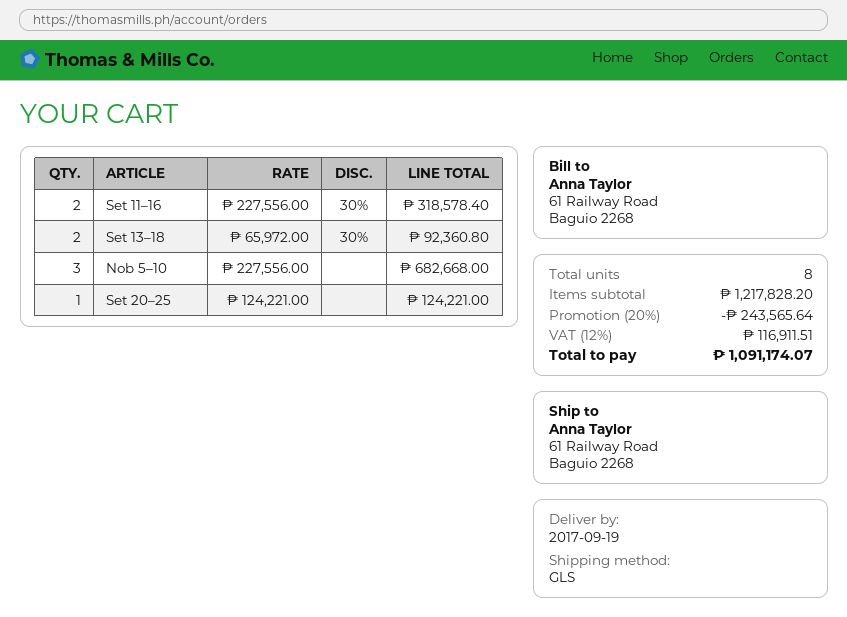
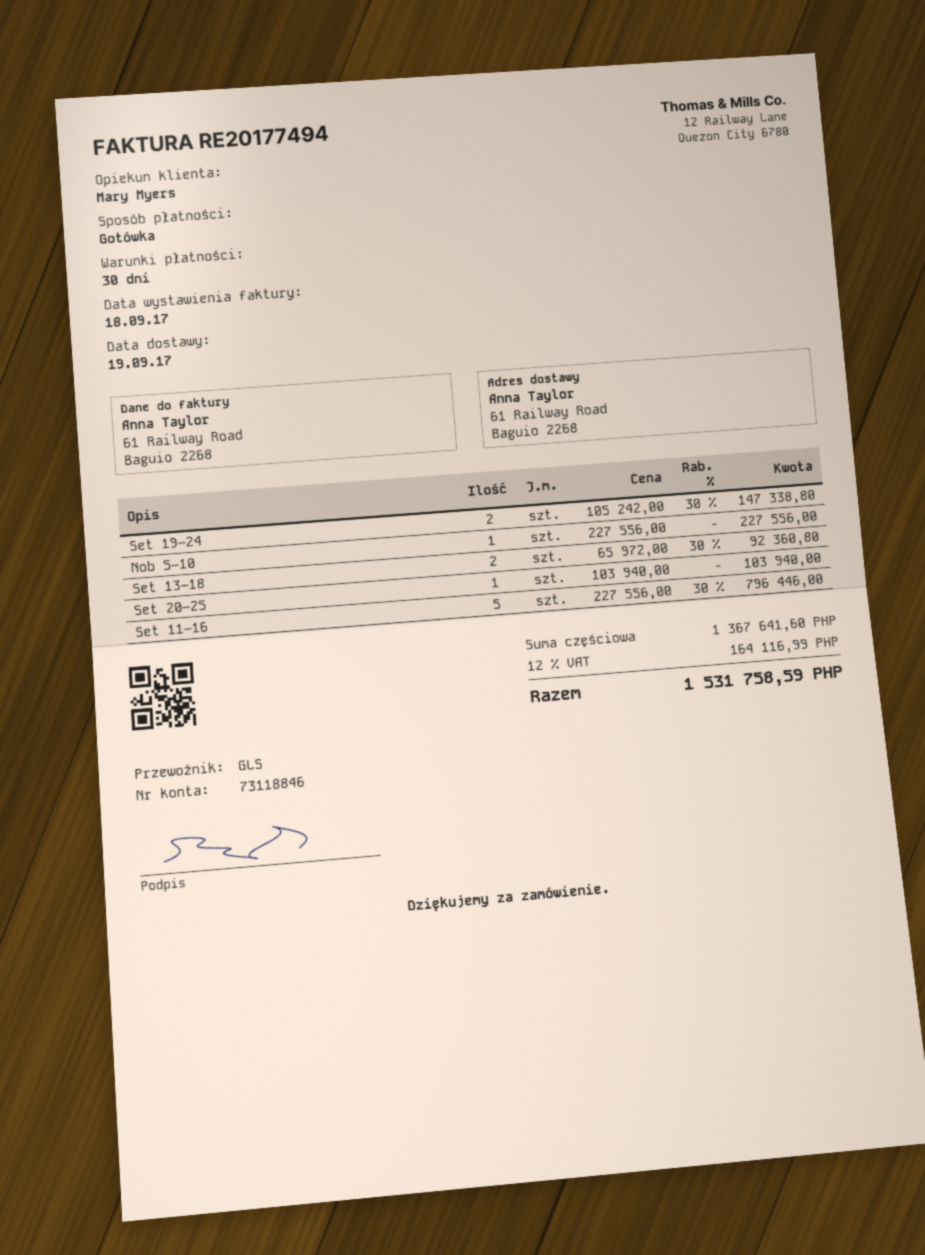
Set 11–16: 2 x 227556.00 - 30% = 318578.40 -> 5 x 227556.00 - 30% = 796446.00
Nob 5–10: 3 x 227556.00 = 682668.00 -> 1 x 227556.00 = 227556.00
Set 20–25: 1 x 124221.00 = 124221.00 -> 1 x 103940.00 = 103940.00
Set 19–24: none -> 2 x 105242.00 - 30% = 147338.80
subtotal: 1217828.20 -> 1367641.60
discount: 20% = 243565.64 -> none
tax: 12% = 116911.51 -> 12% = 164116.99
total: 1091174.07 -> 1531758.59

